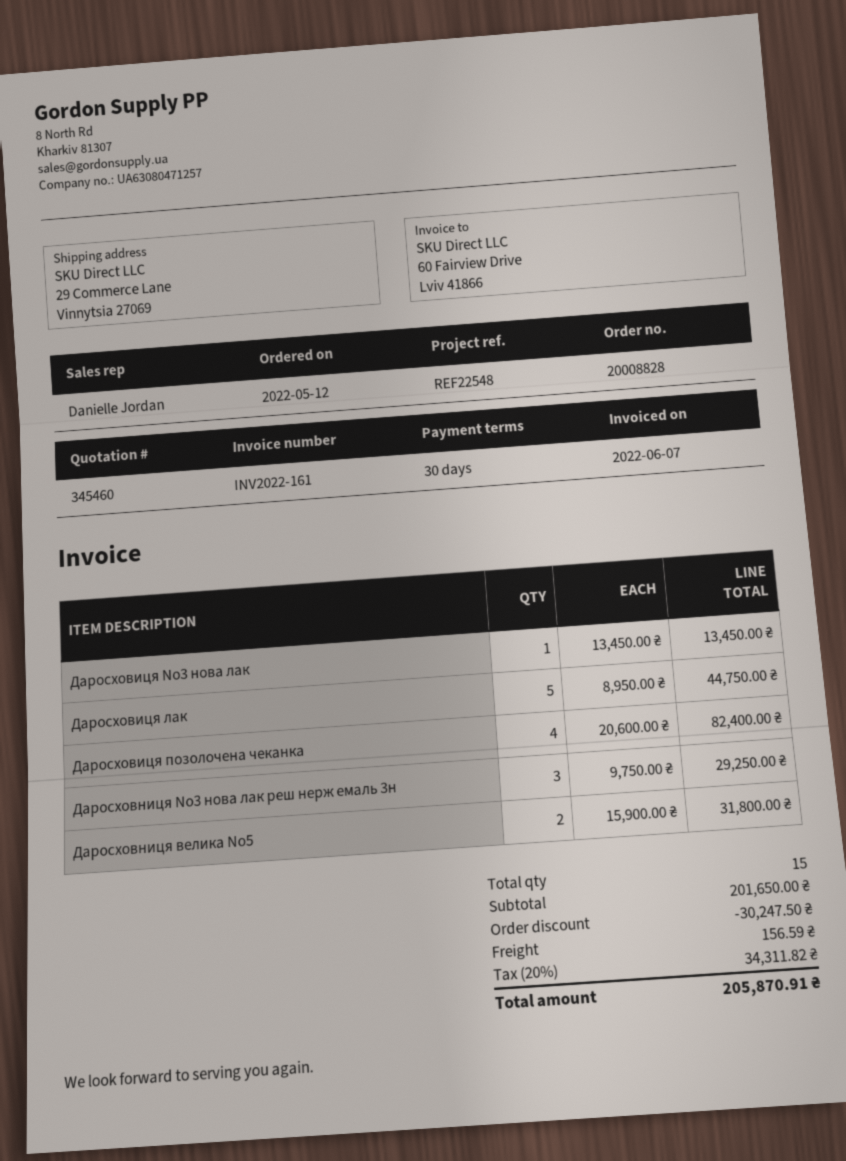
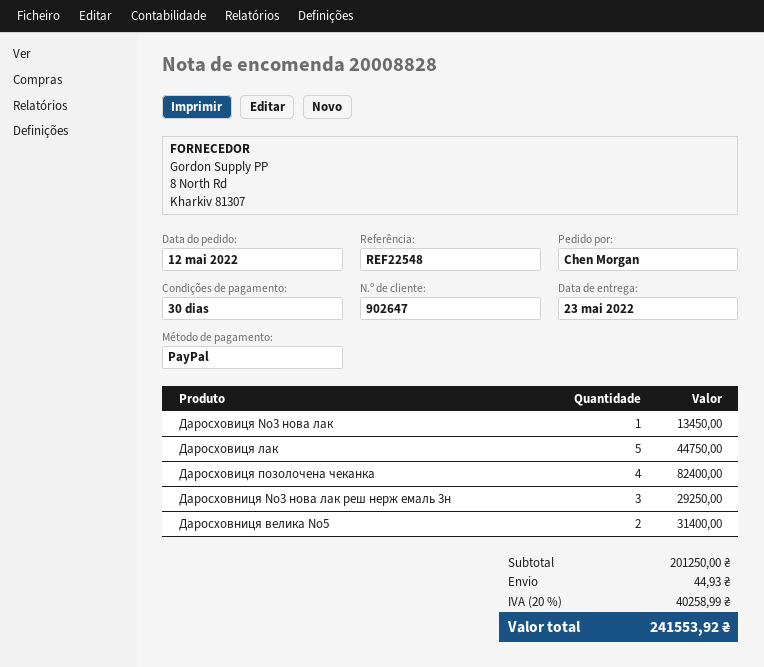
Даросховниця велика No5: 2 for 31800.00 -> 2 for 31400.00
subtotal: 201650.00 -> 201250.00
discount: 30247.50 -> none
shipping: 156.59 -> 44.93
tax: 20% = 34311.82 -> 20% = 40258.99
total: 205870.91 -> 241553.92

